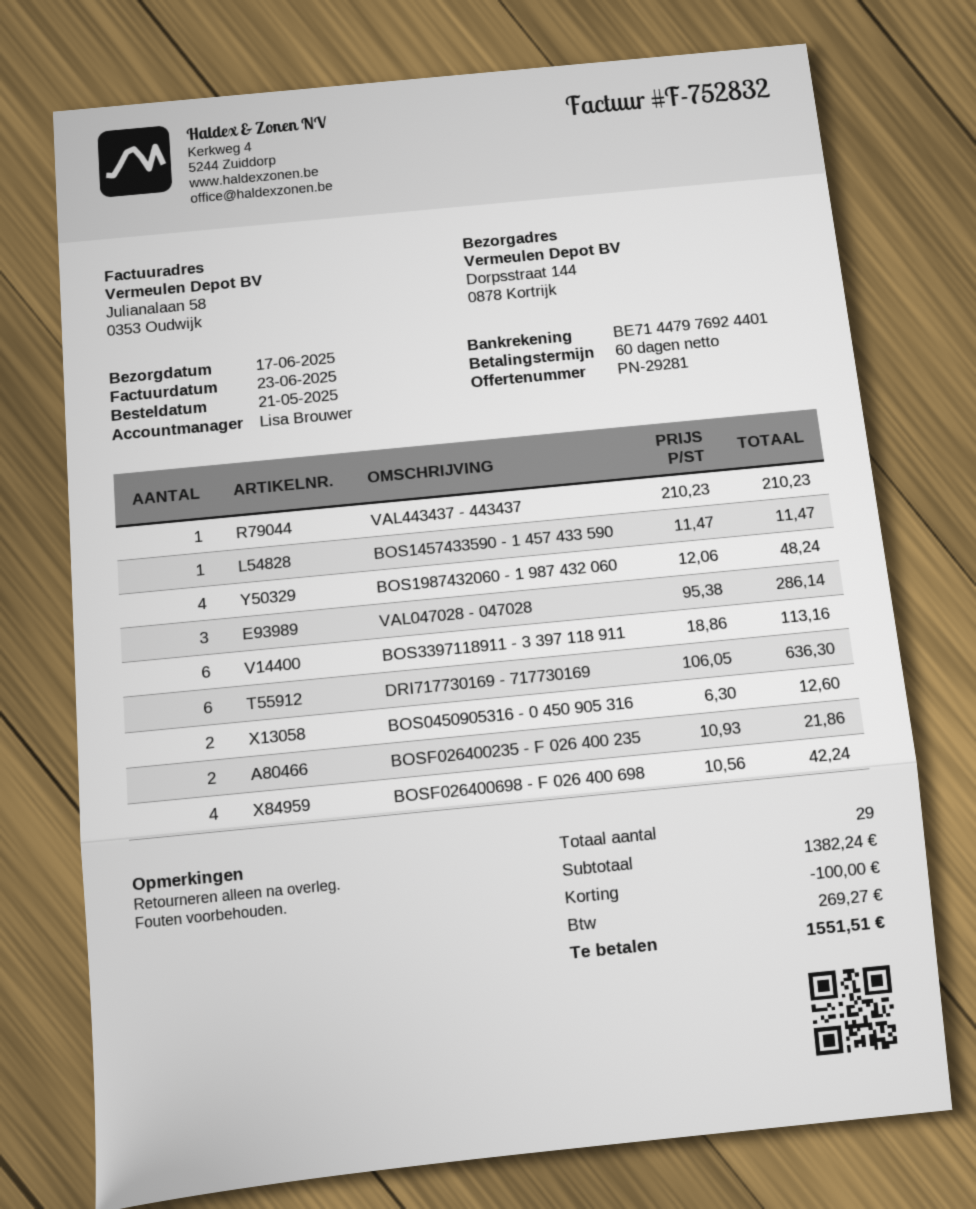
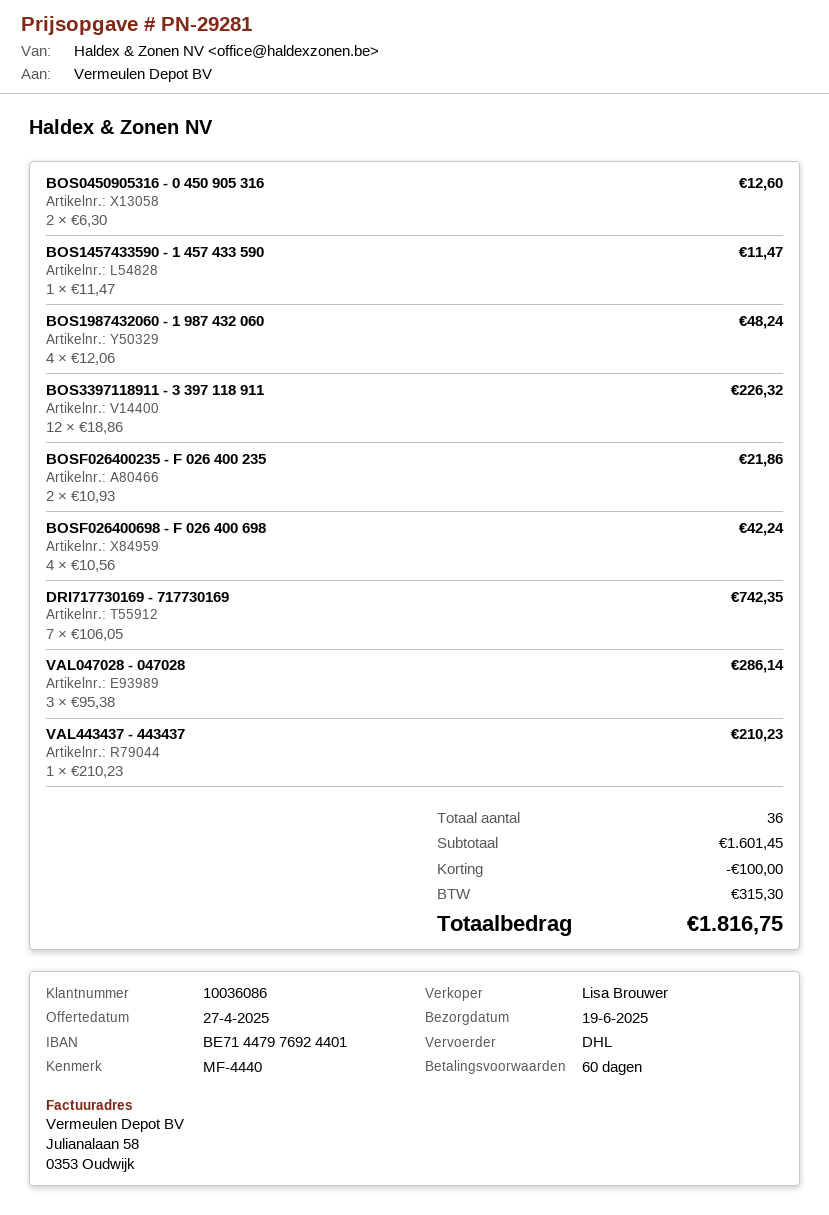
delivery date: 2025-06-17 -> 2025-06-19
BOS3397118911 - 3 397 118 911: 6 x 18.86 = 113.16 -> 12 x 18.86 = 226.32
DRI717730169 - 717730169: 6 x 106.05 = 636.30 -> 7 x 106.05 = 742.35
total quantity: 29 -> 36
subtotal: 1382.24 -> 1601.45
tax: 269.27 -> 315.30
total: 1551.51 -> 1816.75

